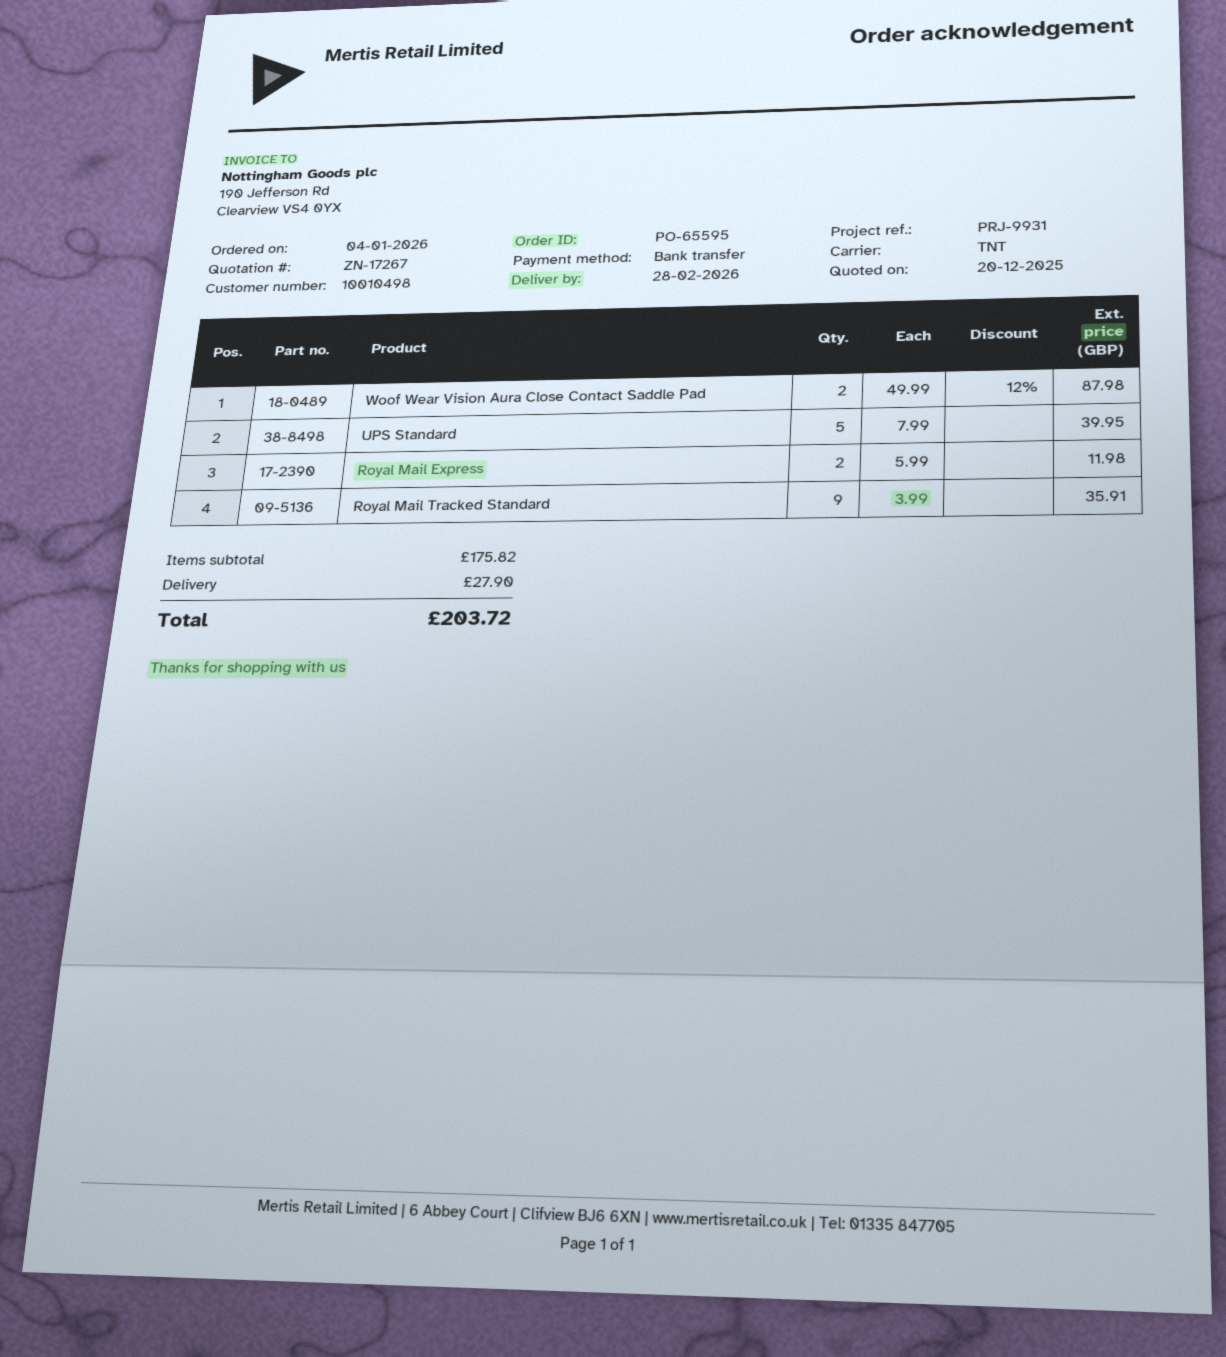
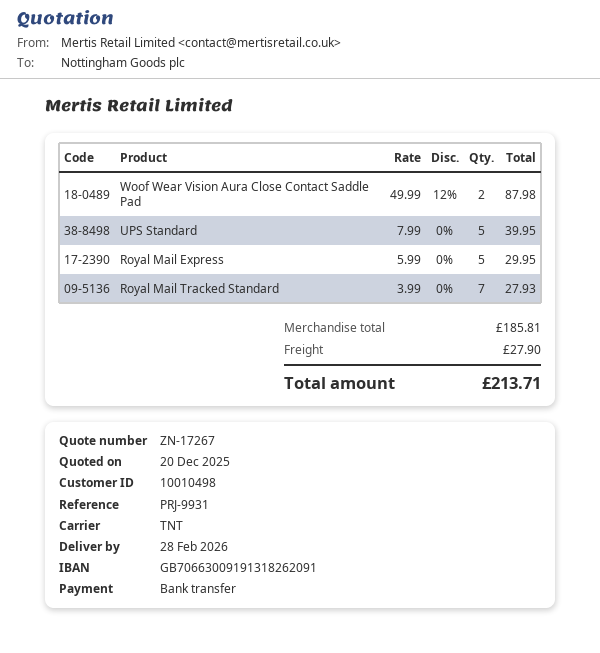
Royal Mail Express: 2 x 5.99 = 11.98 -> 5 x 5.99 = 29.95
Royal Mail Tracked Standard: 9 x 3.99 = 35.91 -> 7 x 3.99 = 27.93
subtotal: 175.82 -> 185.81
total: 203.72 -> 213.71

